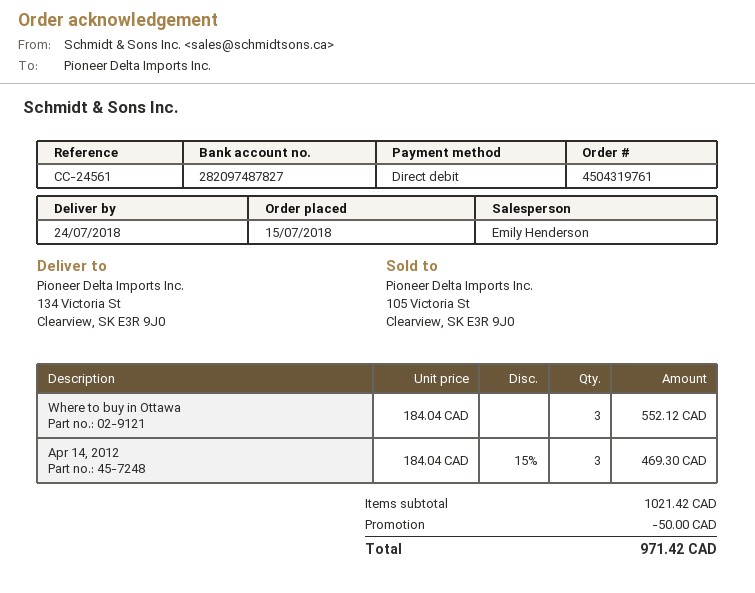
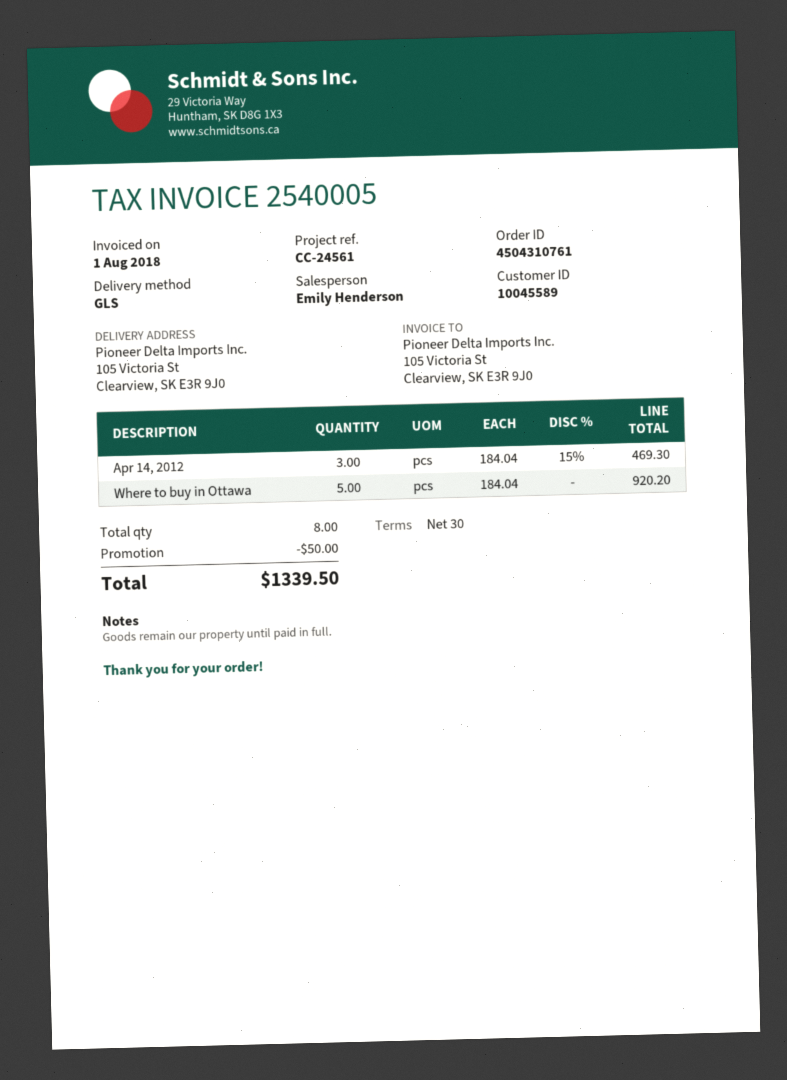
order number: 4504319761 -> 4504310761
ship to: 134 Victoria St, Clearview, SK E3R 9J0 -> 105 Victoria St, Clearview, SK E3R 9J0
Where to buy in Ottawa: 3 x 184.04 = 552.12 -> 5 x 184.04 = 920.20
total: 971.42 -> 1339.50

